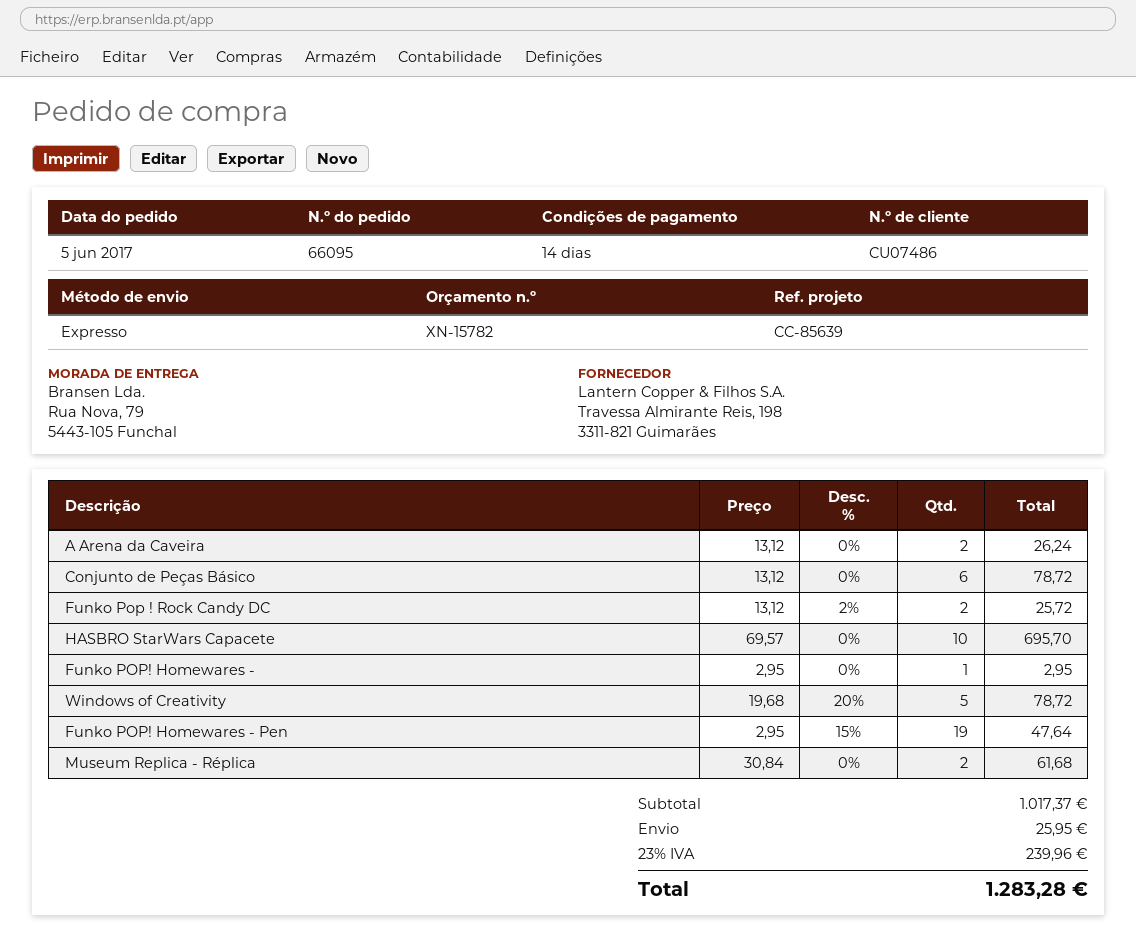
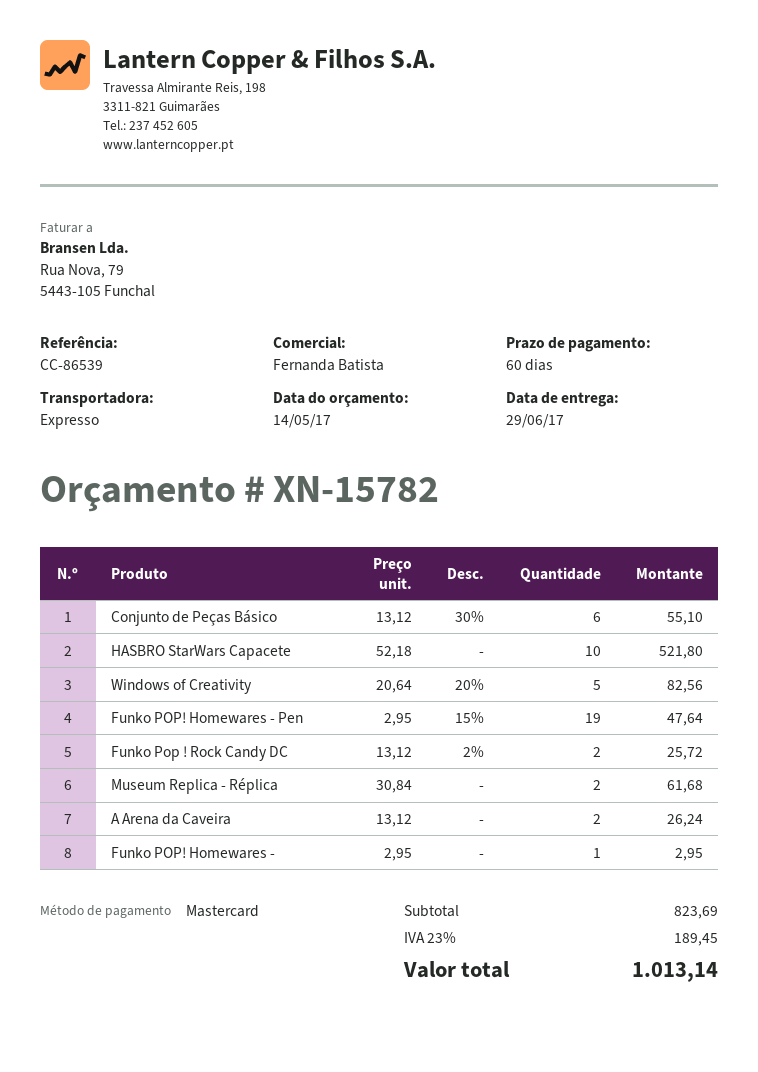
payment terms: 14 days -> 60 days
reference: CC-85639 -> CC-86539
Conjunto de Peças Básico: 6 x 13.12 = 78.72 -> 6 x 13.12 - 30% = 55.10
HASBRO StarWars Capacete: 10 x 69.57 = 695.70 -> 10 x 52.18 = 521.80
Windows of Creativity: 5 x 19.68 - 20% = 78.72 -> 5 x 20.64 - 20% = 82.56
subtotal: 1017.37 -> 823.69
shipping: 25.95 -> none
tax: 23% = 239.96 -> 23% = 189.45
total: 1283.28 -> 1013.14

